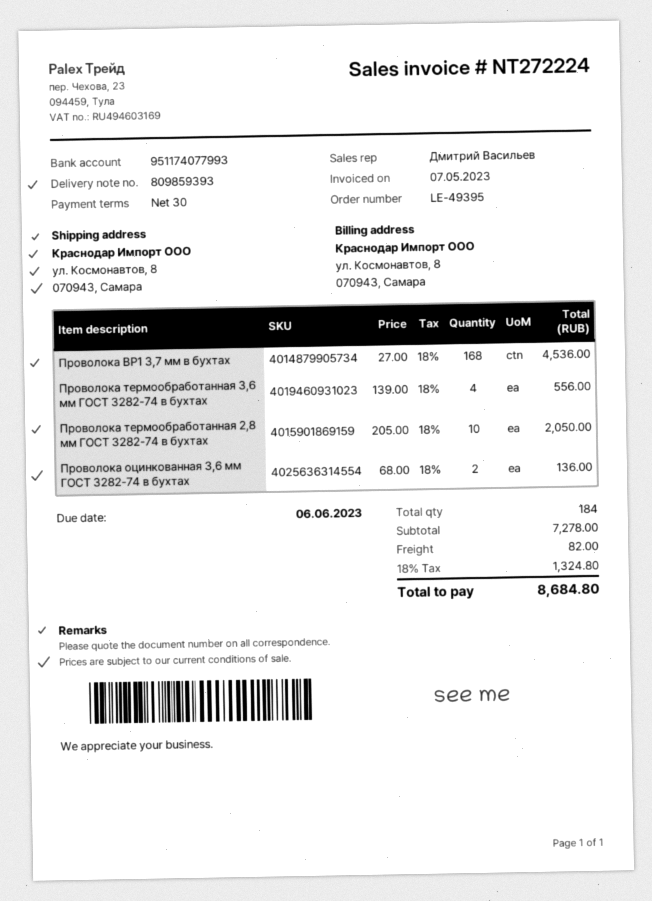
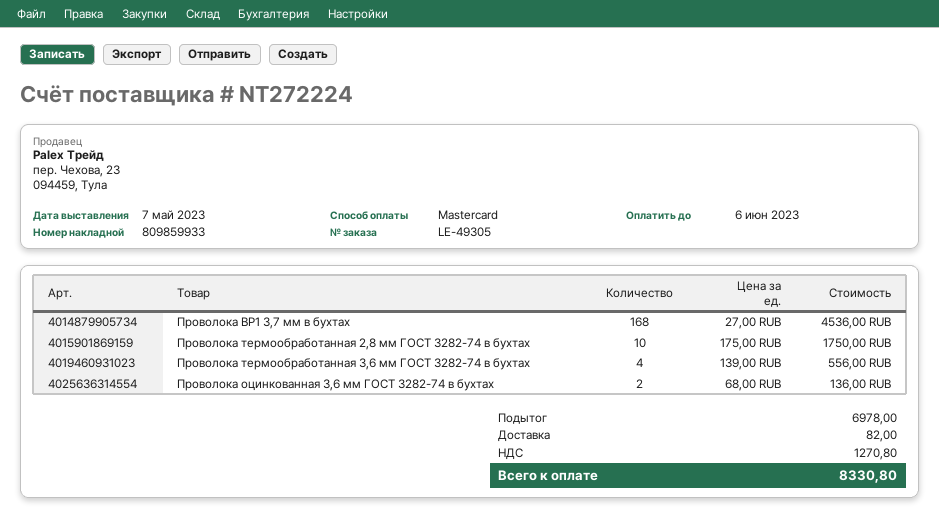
order number: LE-49395 -> LE-49305
delivery note number: 809859393 -> 809859933
Проволока термообработанная 2,8 мм ГОСТ 3282-74 в бухтах: 10 x 205.00 = 2050.00 -> 10 x 175.00 = 1750.00
subtotal: 7278.00 -> 6978.00
tax: 1324.80 -> 1270.80
total: 8684.80 -> 8330.80

